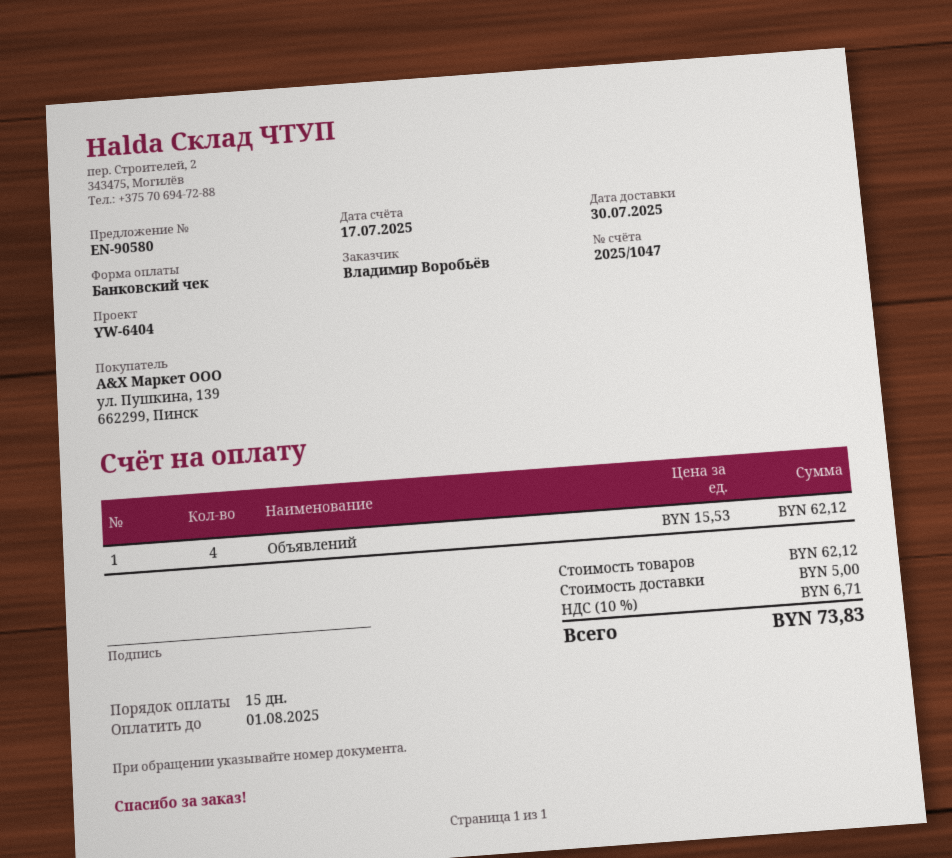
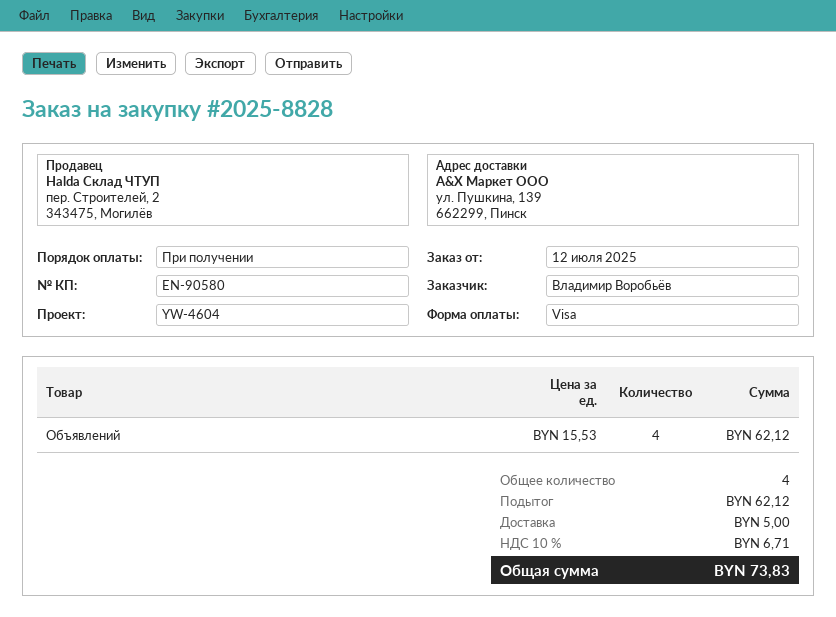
payment terms: 15 days -> on receipt
reference: YW-6404 -> YW-4604
payment method: cheque -> Visa

